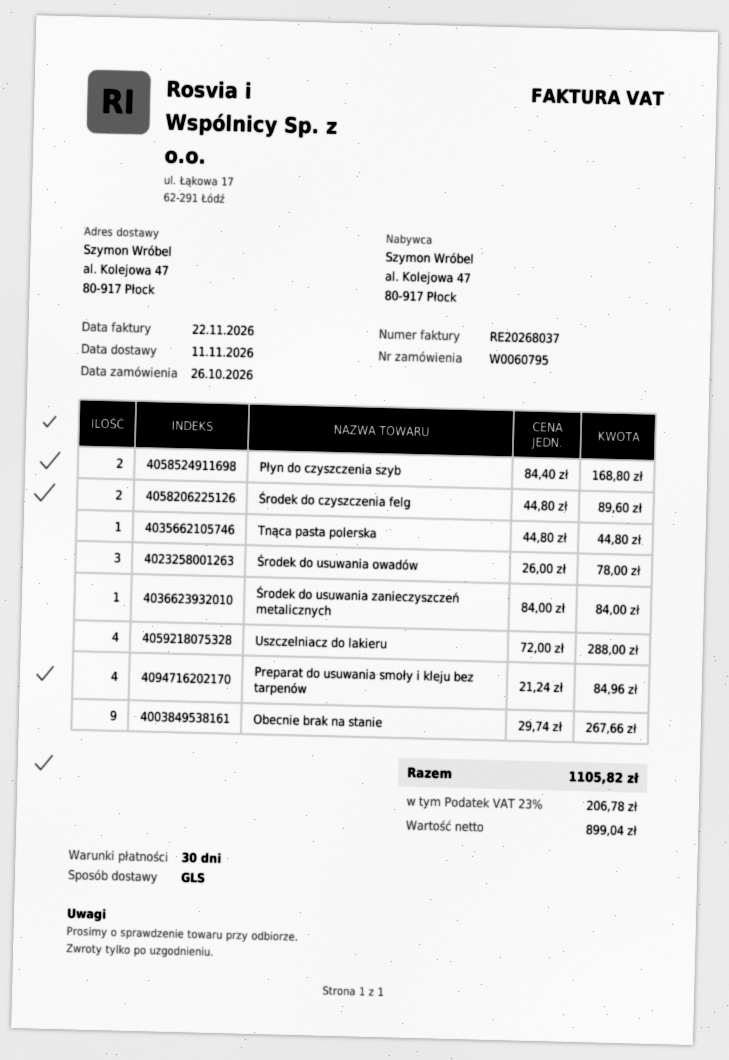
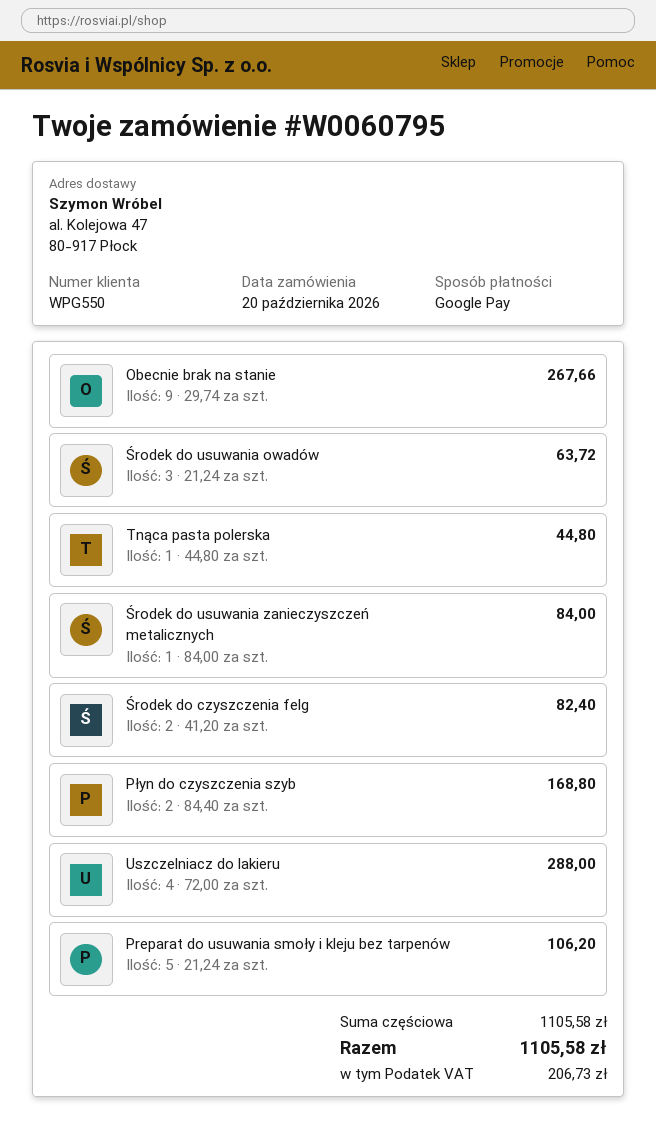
order date: 2026-10-26 -> 2026-10-20
Środek do czyszczenia felg: 2 x 44.80 = 89.60 -> 2 x 41.20 = 82.40
Środek do usuwania owadów: 3 x 26.00 = 78.00 -> 3 x 21.24 = 63.72
Preparat do usuwania smoły i kleju bez tarpenów: 4 x 21.24 = 84.96 -> 5 x 21.24 = 106.20
tax: 206.78 -> 206.73
total: 1105.82 -> 1105.58

